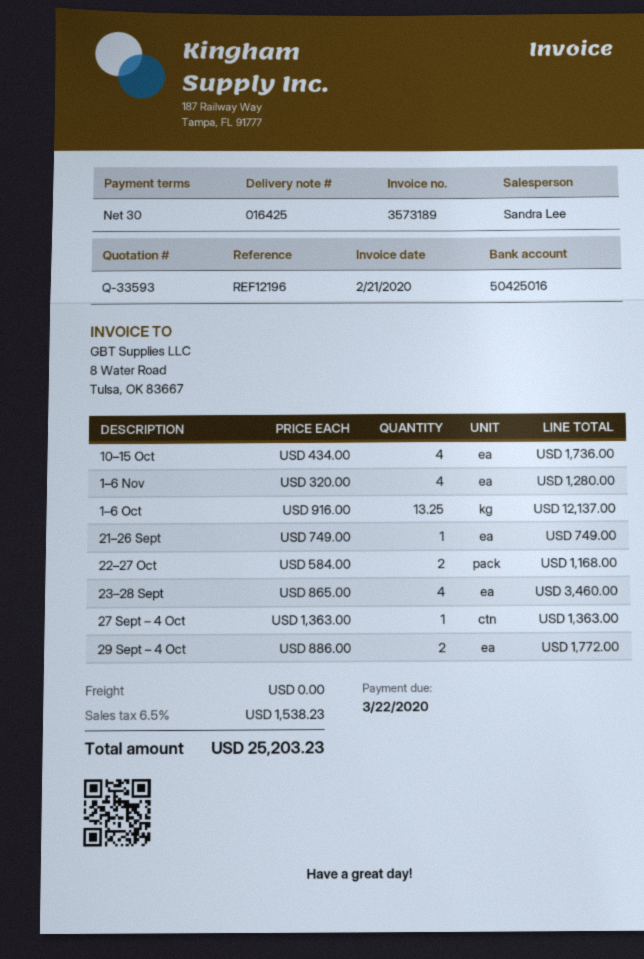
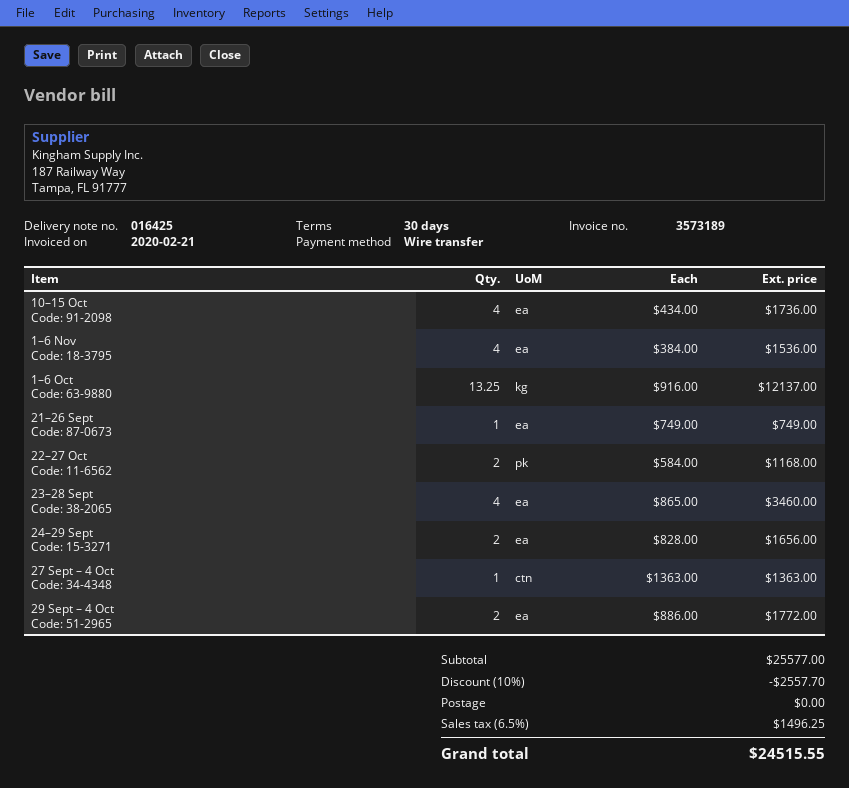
1–6 Nov: 4 x 320.00 = 1280.00 -> 4 x 384.00 = 1536.00
24–29 Sept: none -> 2 x 828.00 = 1656.00
discount: none -> 10% = 2557.70
tax: 6.5% = 1538.23 -> 6.5% = 1496.25
total: 25203.23 -> 24515.55

